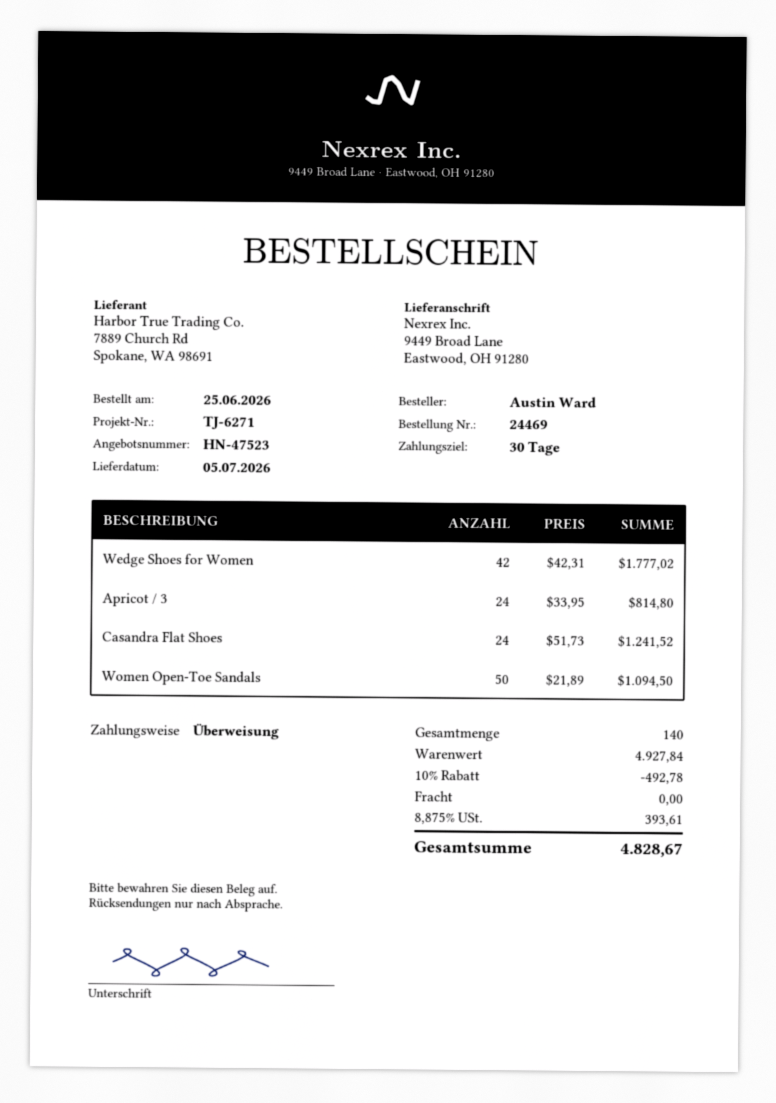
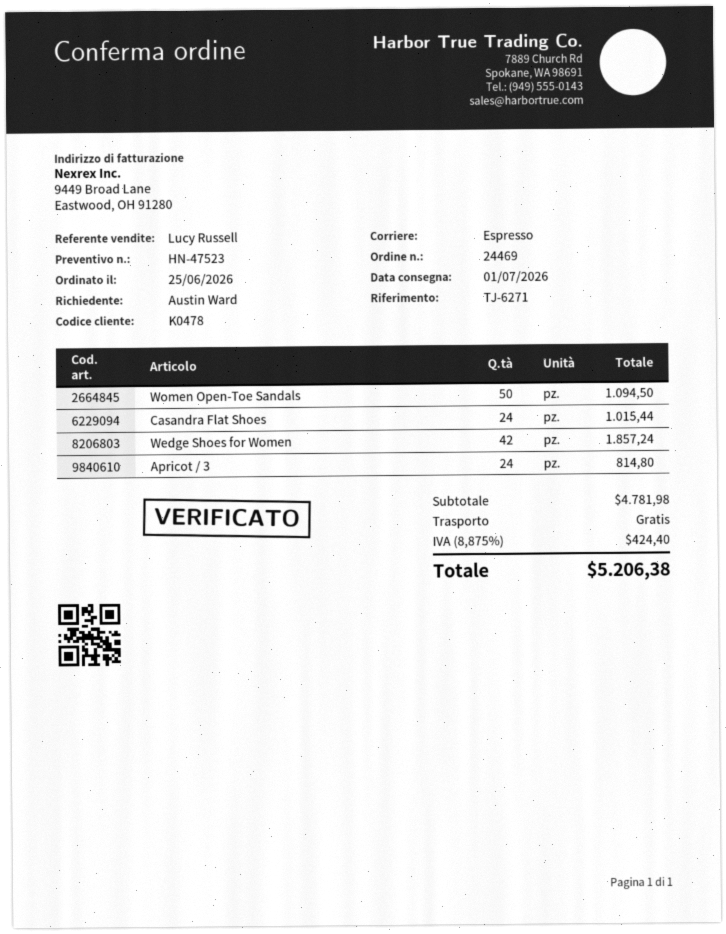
delivery date: 2026-07-05 -> 2026-07-01
Wedge Shoes for Women: 42 for 1777.02 -> 42 for 1857.24
Casandra Flat Shoes: 24 for 1241.52 -> 24 for 1015.44
subtotal: 4927.84 -> 4781.98
discount: 10% = 492.78 -> none
tax: 8.875% = 393.61 -> 8.875% = 424.40
total: 4828.67 -> 5206.38

